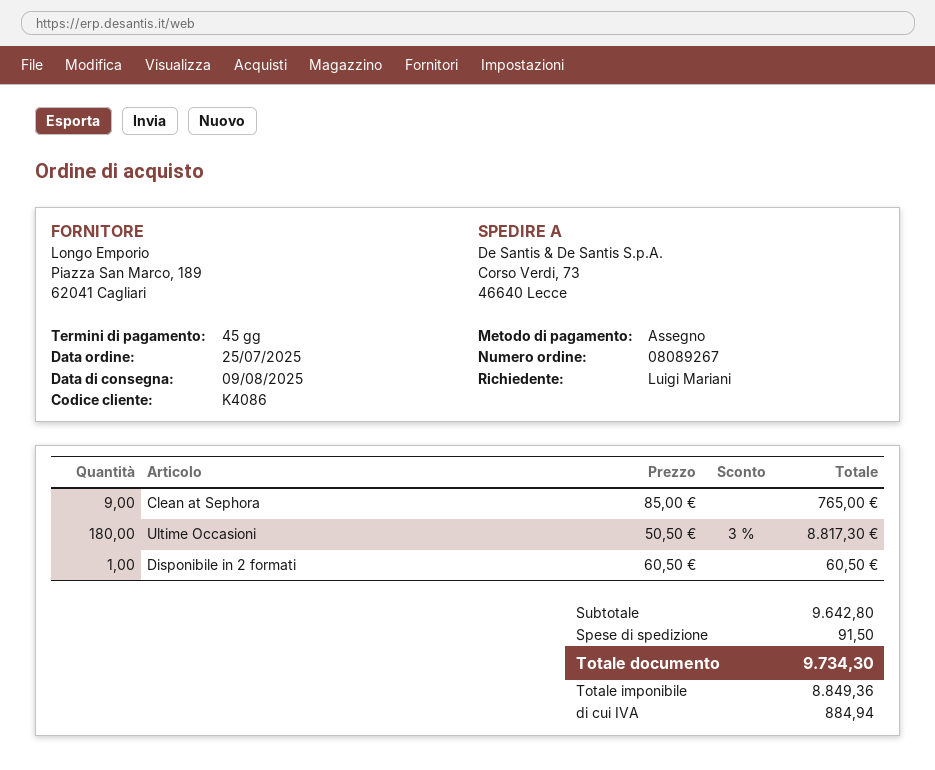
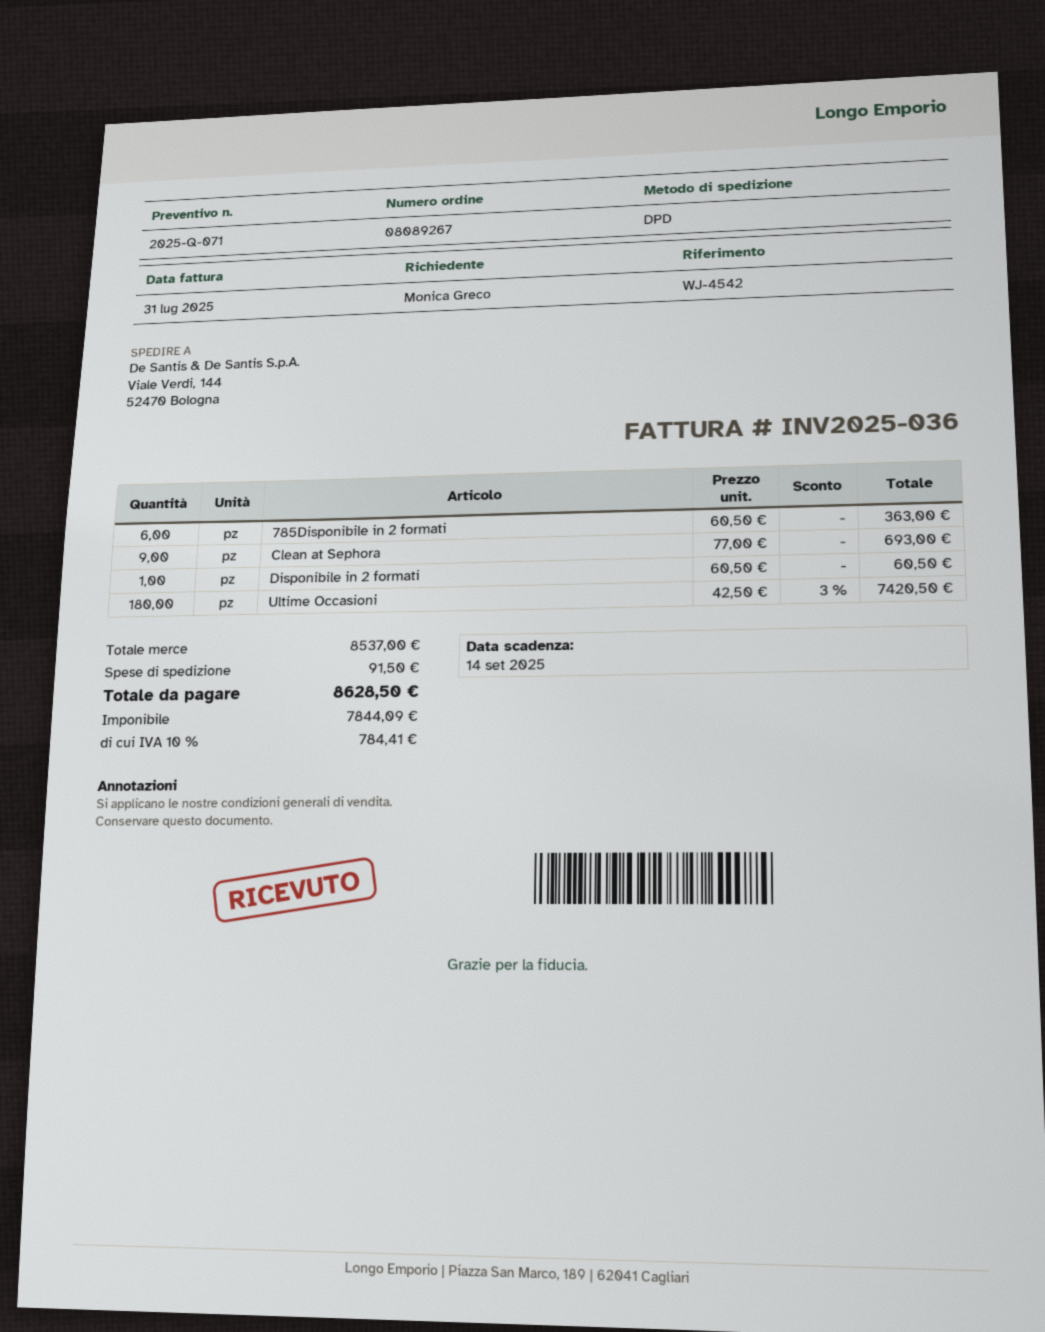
ordered by: Luigi Mariani -> Monica Greco
ship to: Corso Verdi, 73, 46640 Lecce -> Viale Verdi, 144, 52470 Bologna
Clean at Sephora: 9 x 85.00 = 765.00 -> 9 x 77.00 = 693.00
Ultime Occasioni: 180 x 50.50 - 3% = 8817.30 -> 180 x 42.50 - 3% = 7420.50
785Disponibile in 2 formati: none -> 6 x 60.50 = 363.00
subtotal: 9642.80 -> 8537.00
net: 8849.36 -> 7844.09
tax: 884.94 -> 784.41
total: 9734.30 -> 8628.50

